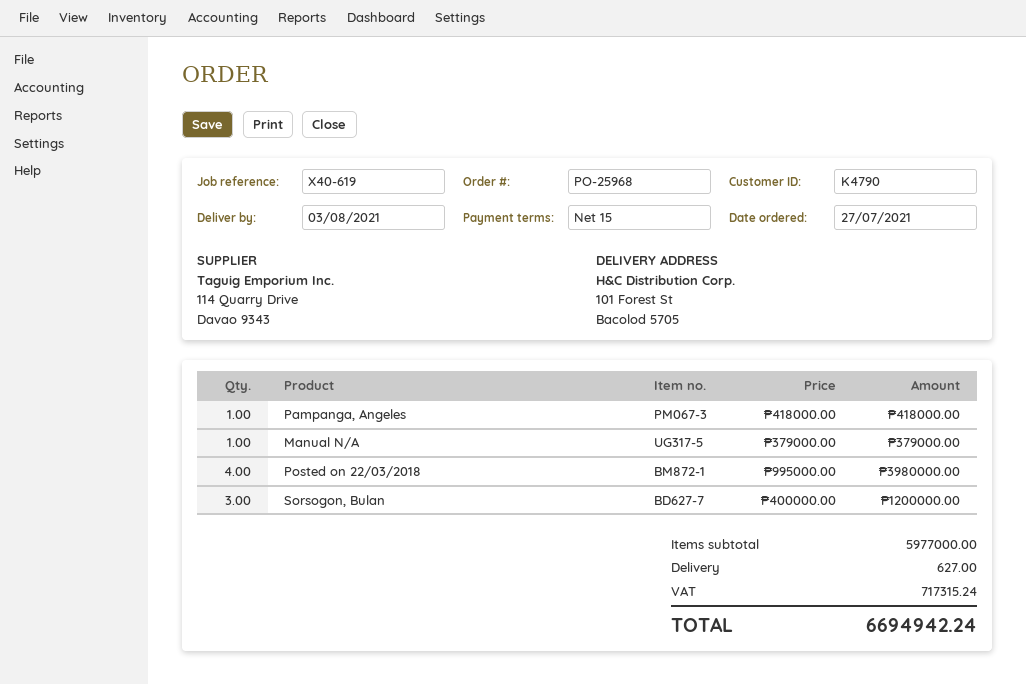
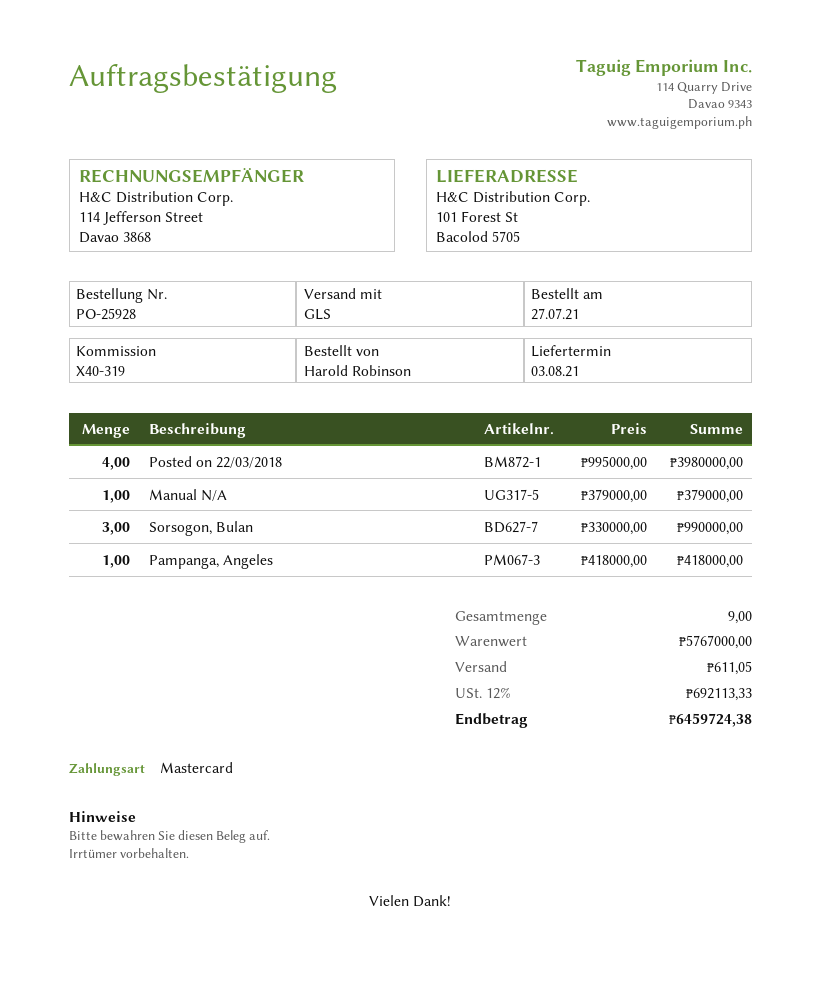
order number: PO-25968 -> PO-25928
reference: X40-619 -> X40-319
Sorsogon, Bulan: 3 x 400000.00 = 1200000.00 -> 3 x 330000.00 = 990000.00
subtotal: 5977000.00 -> 5767000.00
shipping: 627.00 -> 611.05
tax: 717315.24 -> 692113.33
total: 6694942.24 -> 6459724.38

